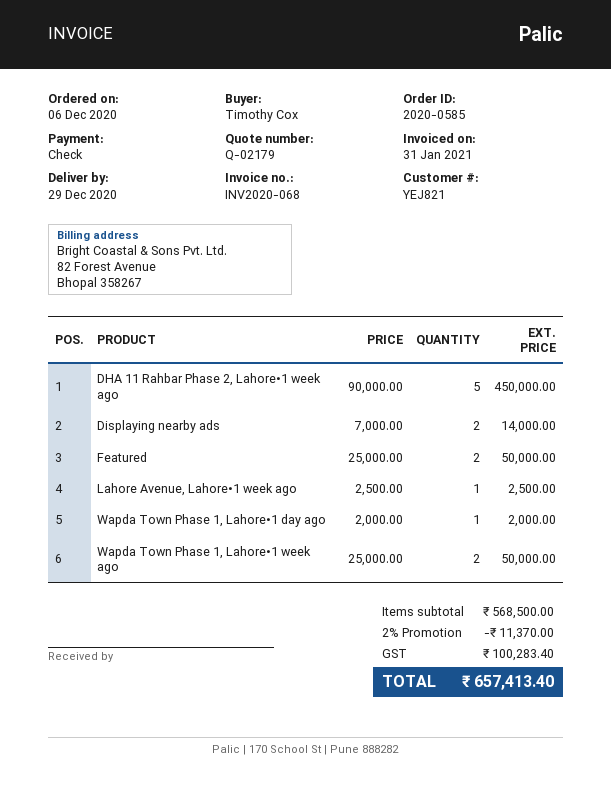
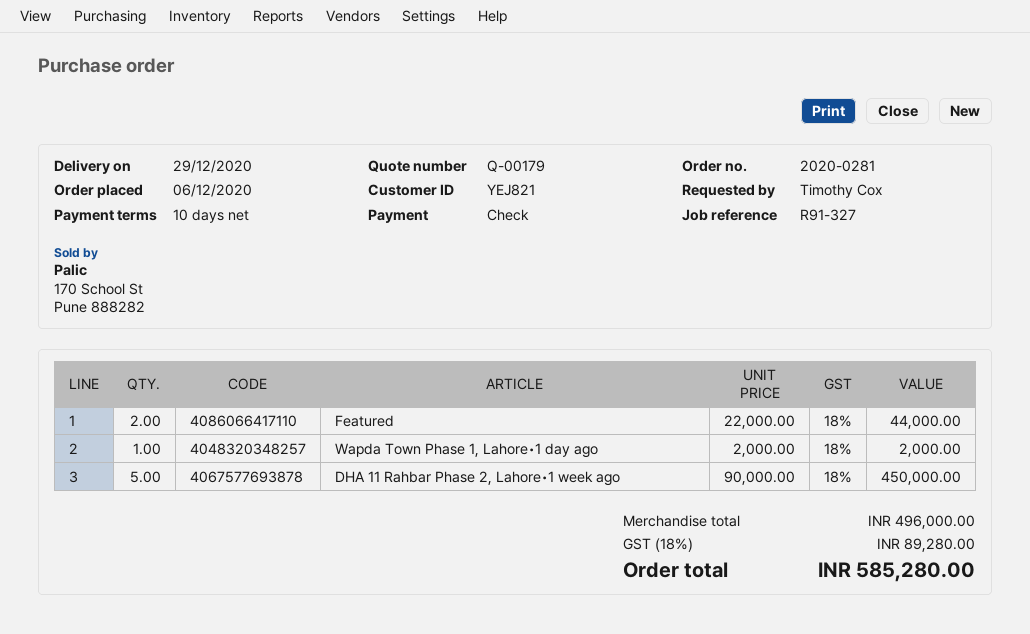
quote number: Q-02179 -> Q-00179
order number: 2020-0585 -> 2020-0281
Displaying nearby ads: 2 x 7000.00 = 14000.00 -> none
Featured: 2 x 25000.00 = 50000.00 -> 2 x 22000.00 = 44000.00
Lahore Avenue, Lahore•1 week ago: 1 x 2500.00 = 2500.00 -> none
Wapda Town Phase 1, Lahore•1 week ago: 2 x 25000.00 = 50000.00 -> none
subtotal: 568500.00 -> 496000.00
discount: 2% = 11370.00 -> none
tax: 100283.40 -> 89280.00
total: 657413.40 -> 585280.00

